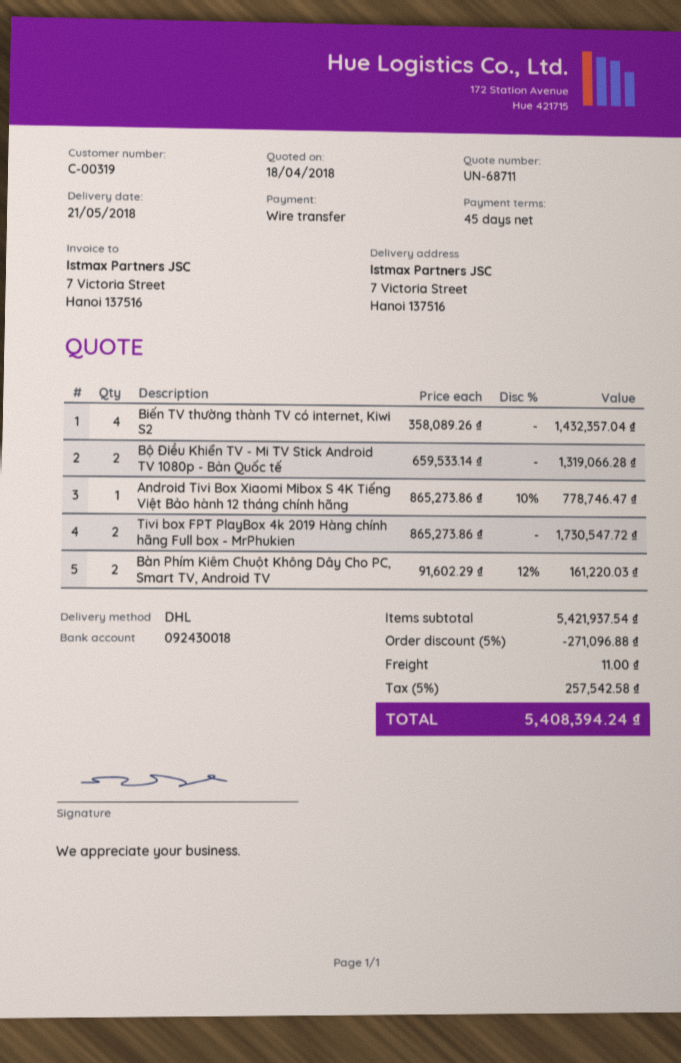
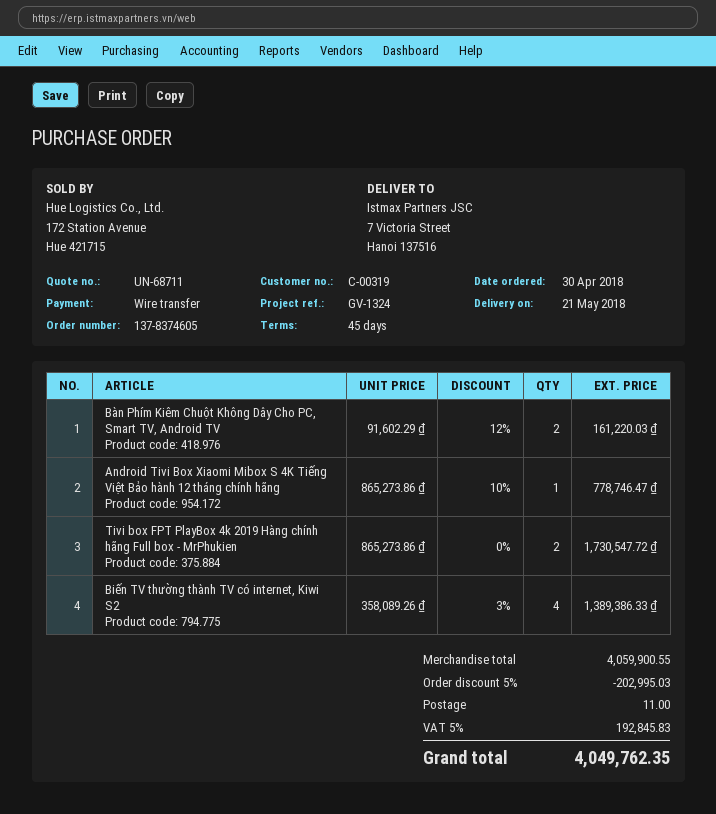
Biến TV thường thành TV có internet, Kiwi S2: 4 x 358089.26 = 1432357.04 -> 4 x 358089.26 - 3% = 1389386.33
Bộ Điều Khiển TV - Mi TV Stick Android TV 1080p - Bản Quốc tế: 2 x 659533.14 = 1319066.28 -> none
subtotal: 5421937.54 -> 4059900.55
discount: 5% = 271096.88 -> 5% = 202995.03
tax: 5% = 257542.58 -> 5% = 192845.83
total: 5408394.24 -> 4049762.35

